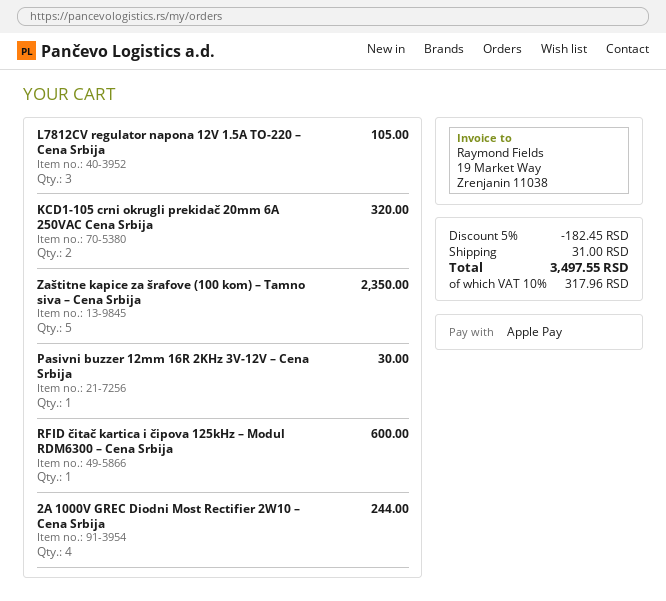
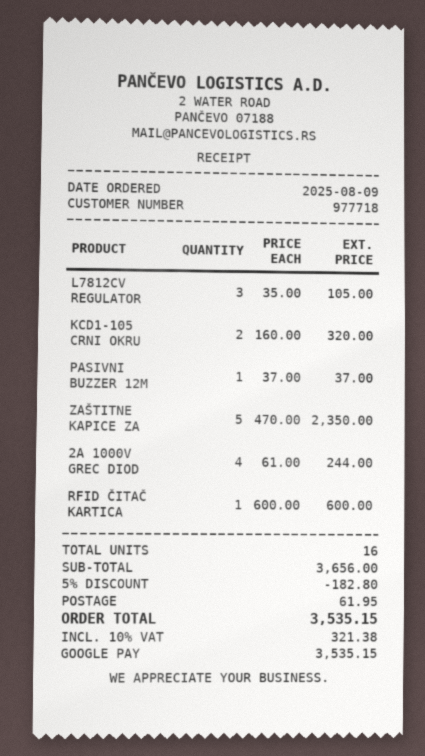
payment method: Apple Pay -> Google Pay
Pasivni buzzer 12mm 16R 2KHz 3V-12V – Cena Srbija: 1 for 30.00 -> 1 for 37.00
discount: 5% = 182.45 -> 5% = 182.80
shipping: 31.00 -> 61.95
tax: 10% = 317.96 -> 10% = 321.38
total: 3497.55 -> 3535.15

